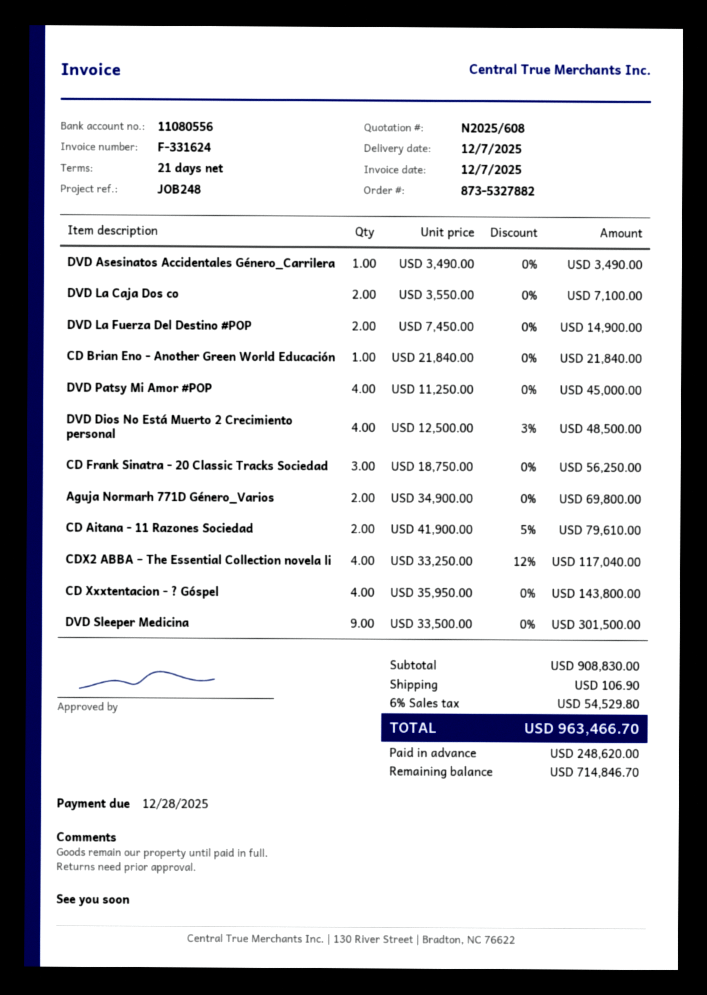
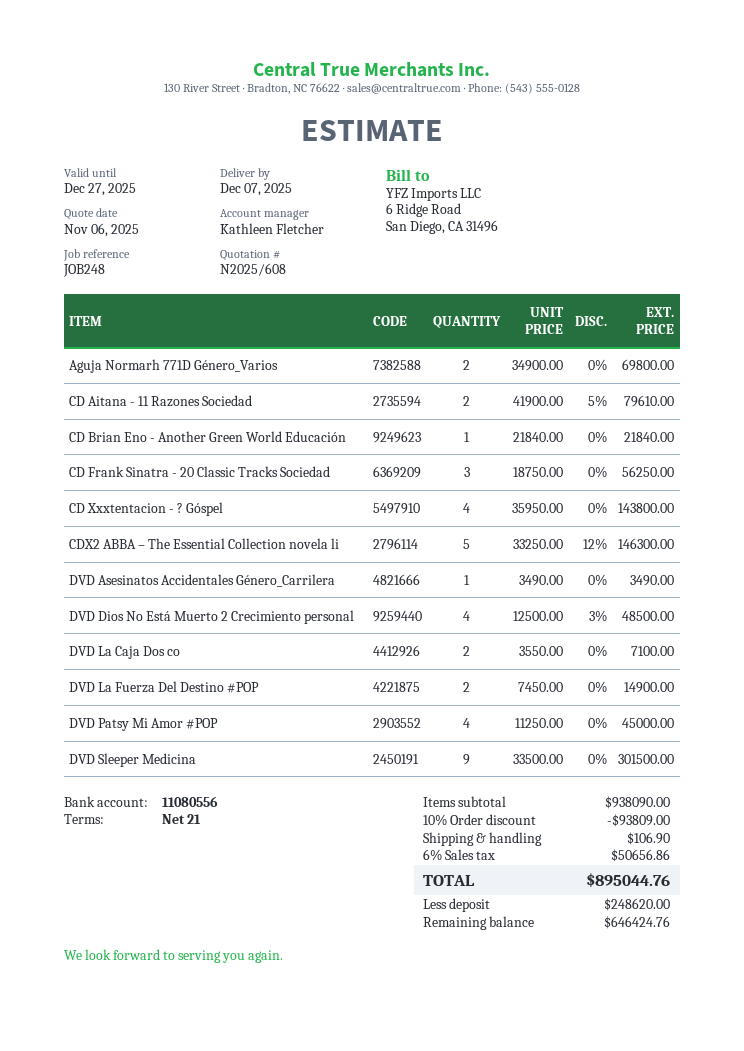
CDX2 ABBA – The Essential Collection novela li: 4 x 33250.00 - 12% = 117040.00 -> 5 x 33250.00 - 12% = 146300.00
subtotal: 908830.00 -> 938090.00
discount: none -> 10% = 93809.00
tax: 6% = 54529.80 -> 6% = 50656.86
total: 963466.70 -> 895044.76
balance: 714846.70 -> 646424.76

